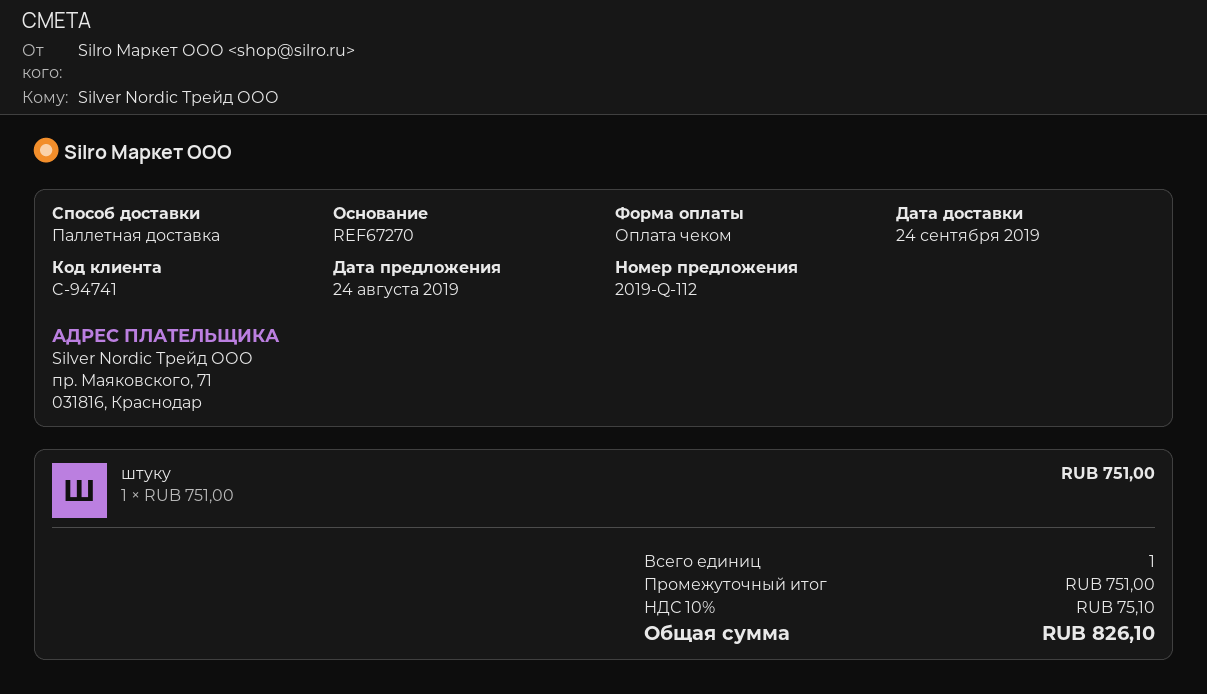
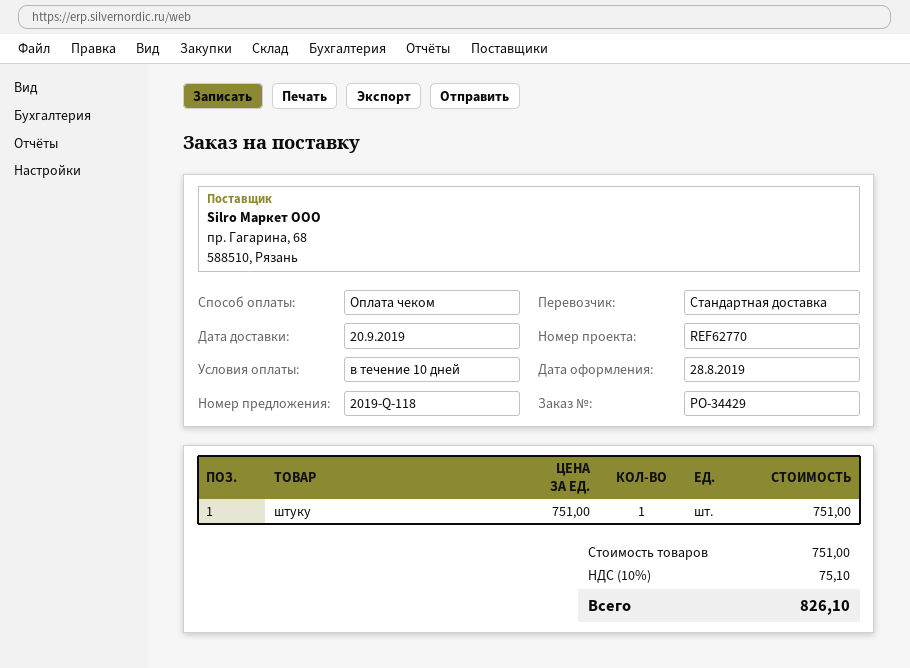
quote number: 2019-Q-112 -> 2019-Q-118
delivery date: 2019-09-24 -> 2019-09-20
reference: REF67270 -> REF62770
shipping method: pallet freight -> standard

